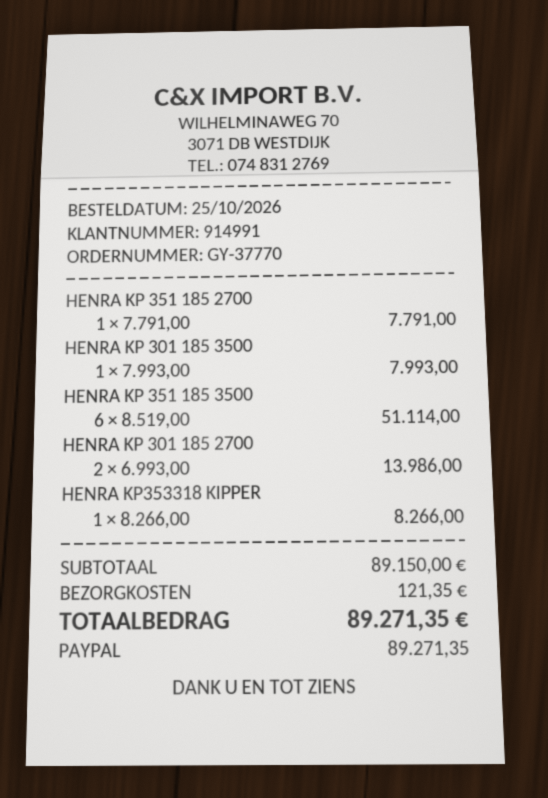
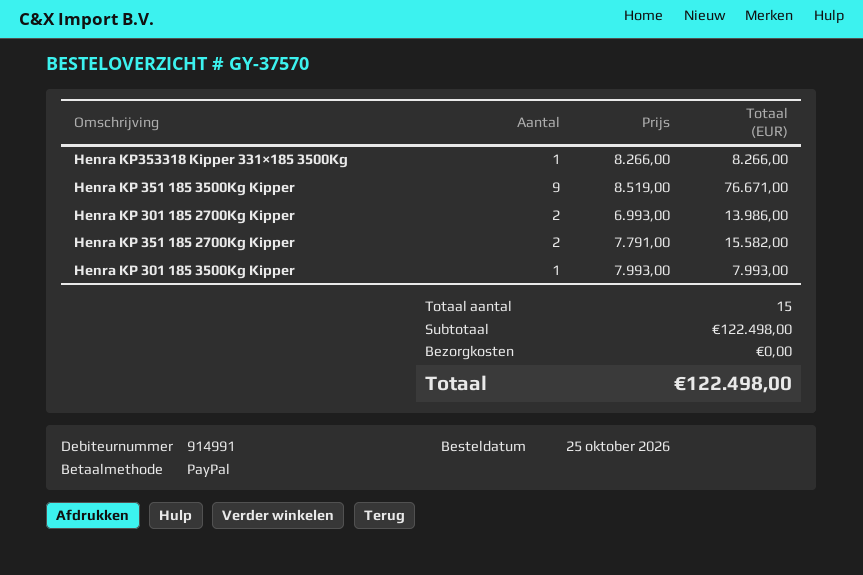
order number: GY-37770 -> GY-37570
HENRA KP 351 185 2700: 1 x 7791.00 = 7791.00 -> 2 x 7791.00 = 15582.00
HENRA KP 351 185 3500: 6 x 8519.00 = 51114.00 -> 9 x 8519.00 = 76671.00
subtotal: 89150.00 -> 122498.00
shipping: 121.35 -> 0.00
total: 89271.35 -> 122498.00

